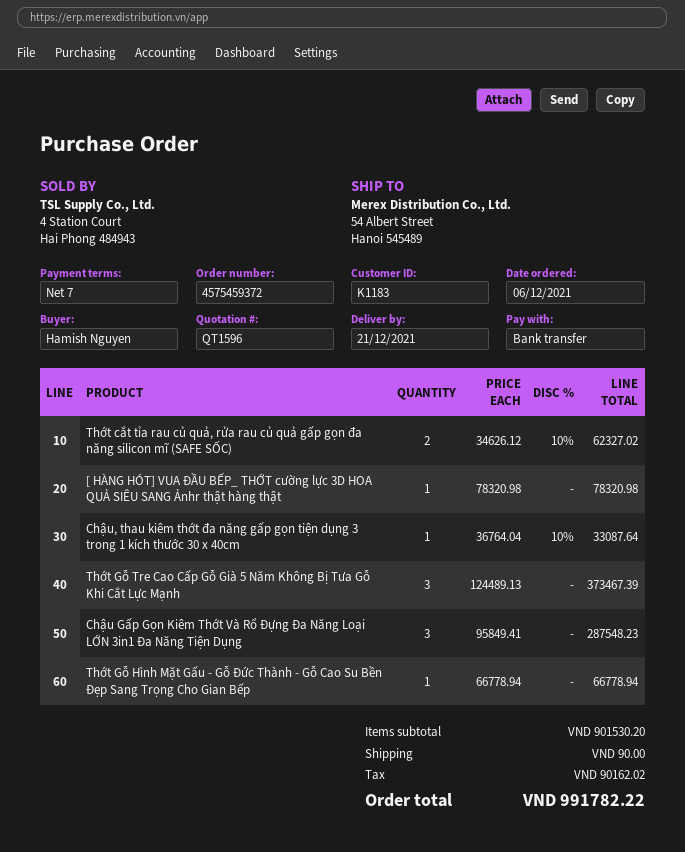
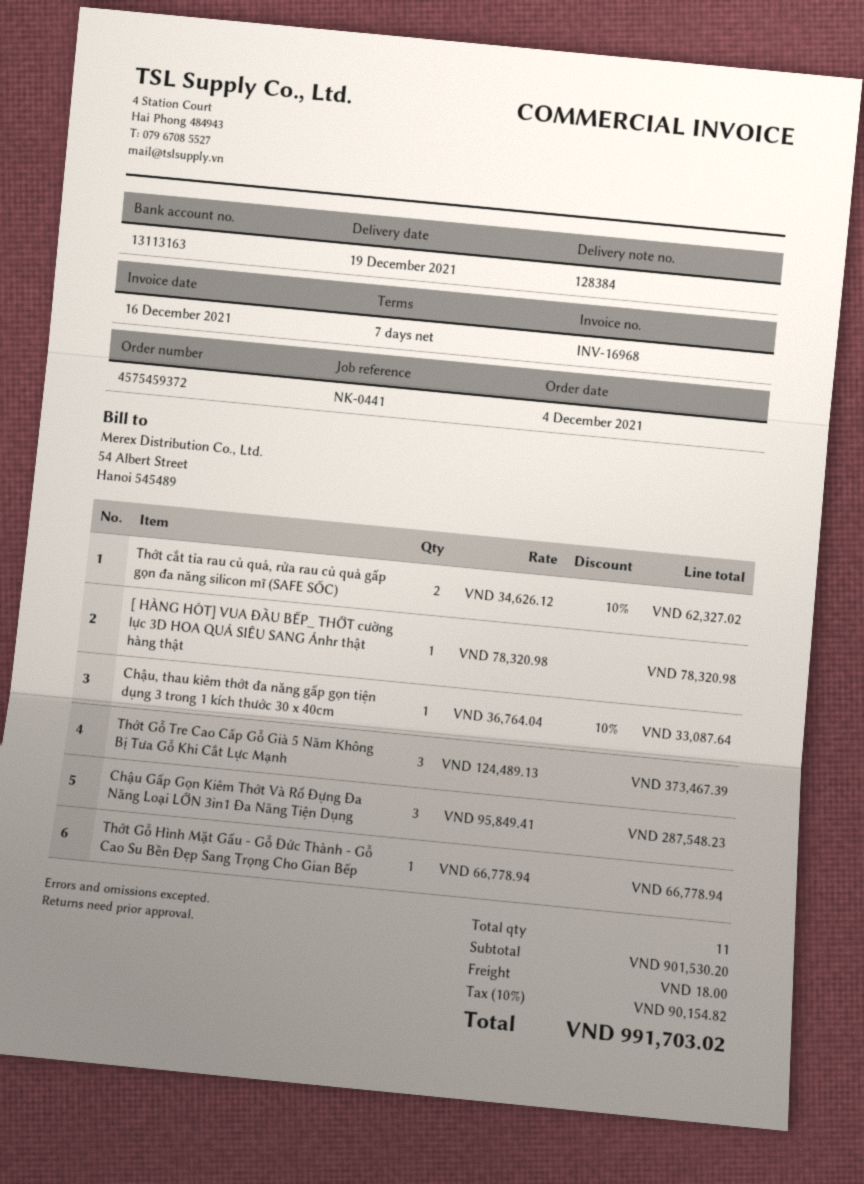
order date: 2021-12-06 -> 2021-12-04
delivery date: 2021-12-21 -> 2021-12-19
shipping: 90.00 -> 18.00
tax: 90162.02 -> 90154.82
total: 991782.22 -> 991703.02

